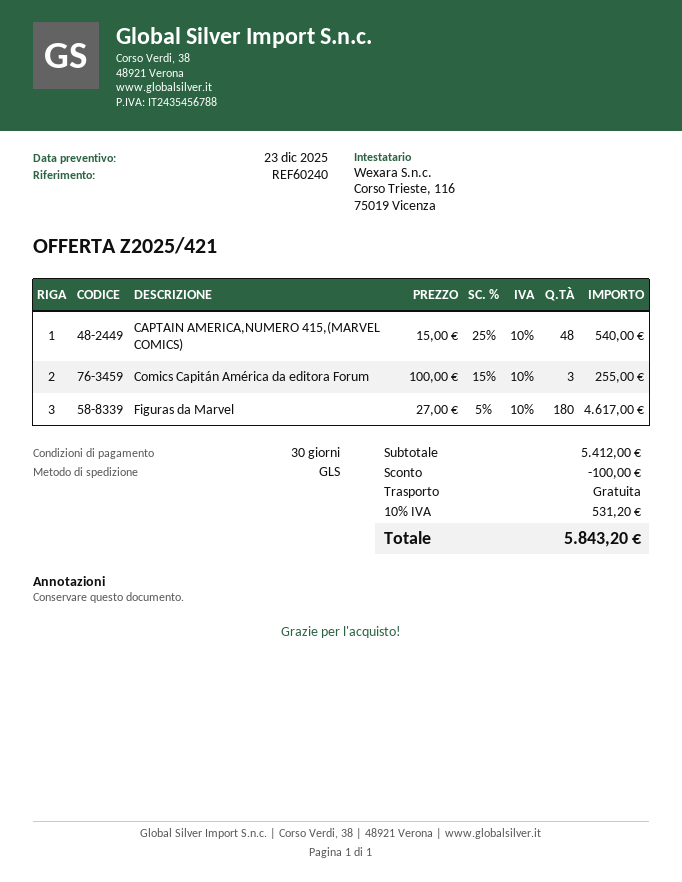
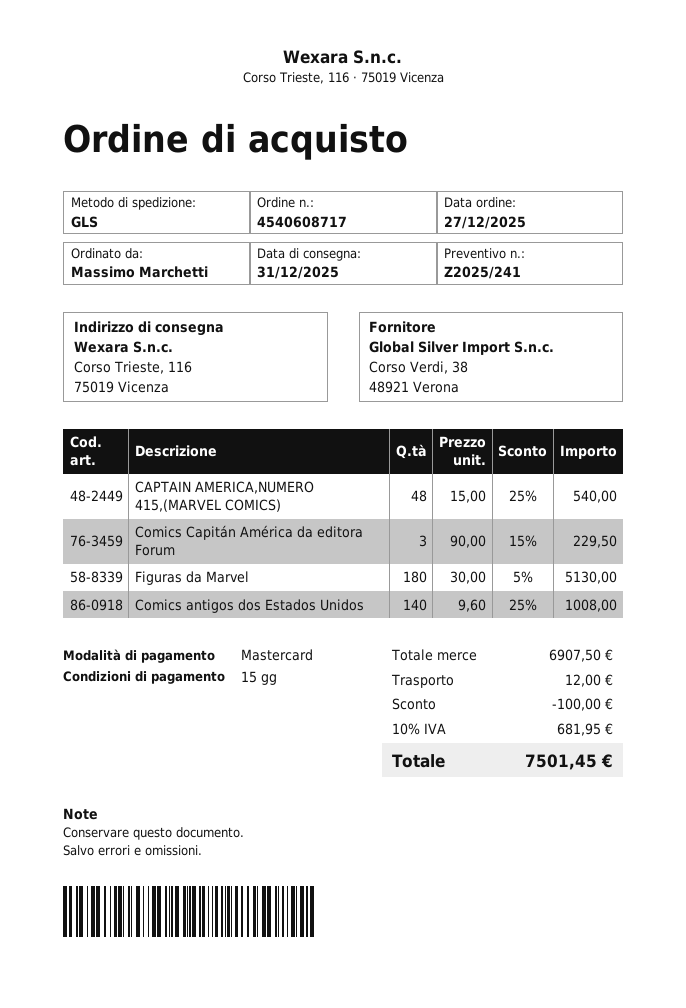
quote number: Z2025/421 -> Z2025/241
payment terms: 30 days -> 15 days
Comics Capitán América da editora Forum: 3 x 100.00 - 15% = 255.00 -> 3 x 90.00 - 15% = 229.50
Figuras da Marvel: 180 x 27.00 - 5% = 4617.00 -> 180 x 30.00 - 5% = 5130.00
Comics antigos dos Estados Unidos: none -> 140 x 9.60 - 25% = 1008.00
subtotal: 5412.00 -> 6907.50
shipping: 0.00 -> 12.00
tax: 10% = 531.20 -> 10% = 681.95
total: 5843.20 -> 7501.45

